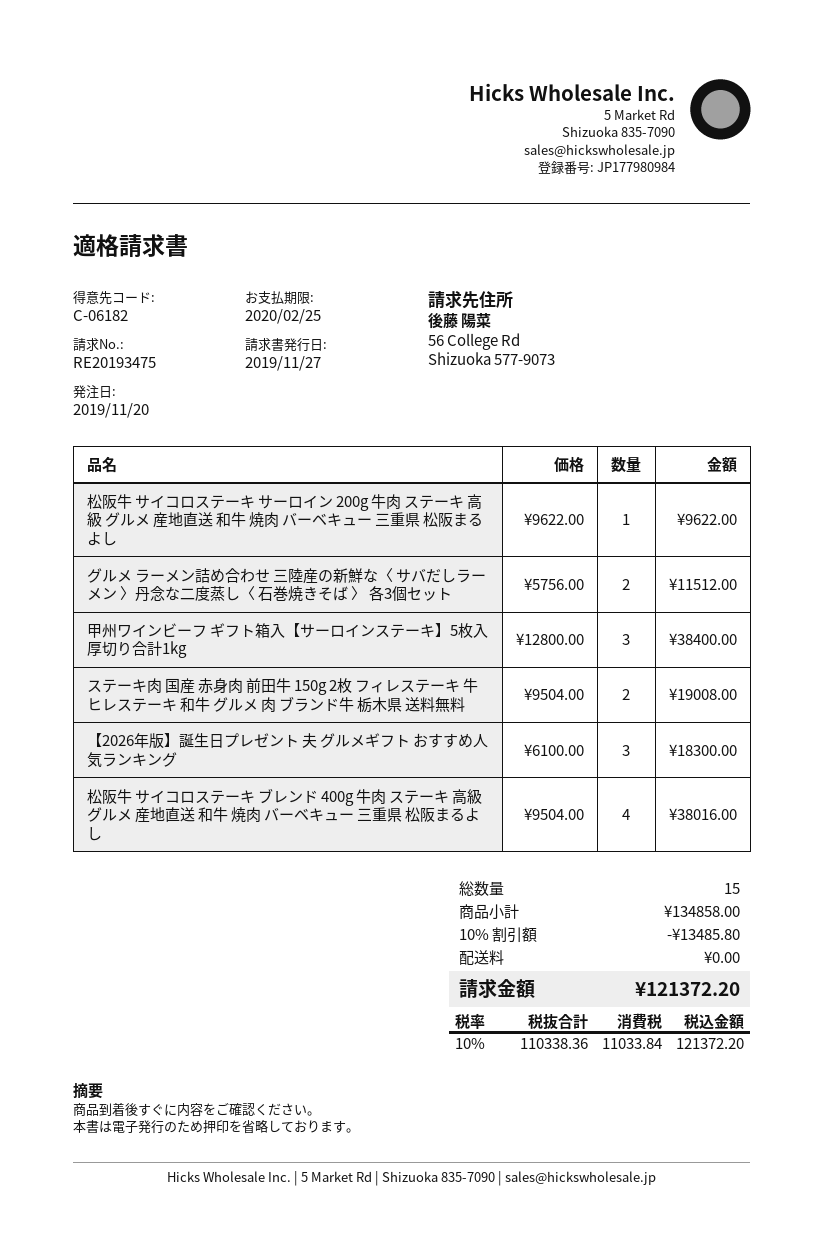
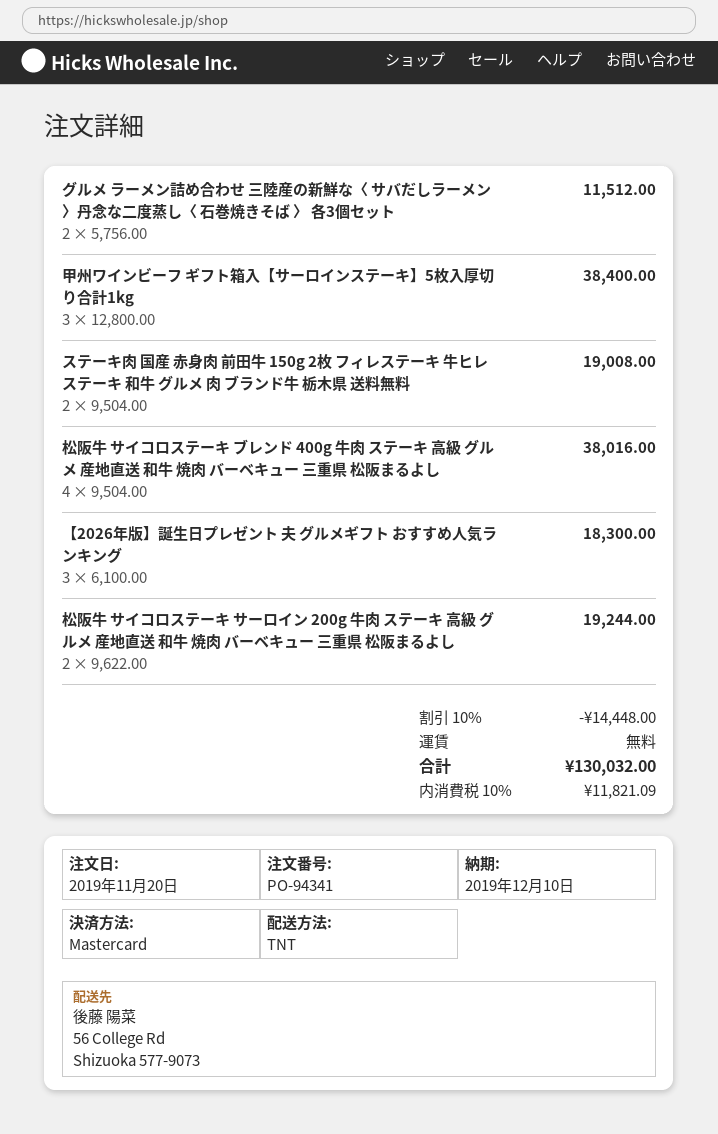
松阪牛 サイコロステーキ サーロイン 200g 牛肉 ステーキ 高級 グルメ 産地直送 和牛 焼肉 バーベキュー 三重県 松阪まるよし: 1 x 9622.00 = 9622.00 -> 2 x 9622.00 = 19244.00
discount: 10% = 13485.80 -> 10% = 14448.00
tax: 10% = 11033.84 -> 10% = 11821.09
total: 121372.20 -> 130032.00

